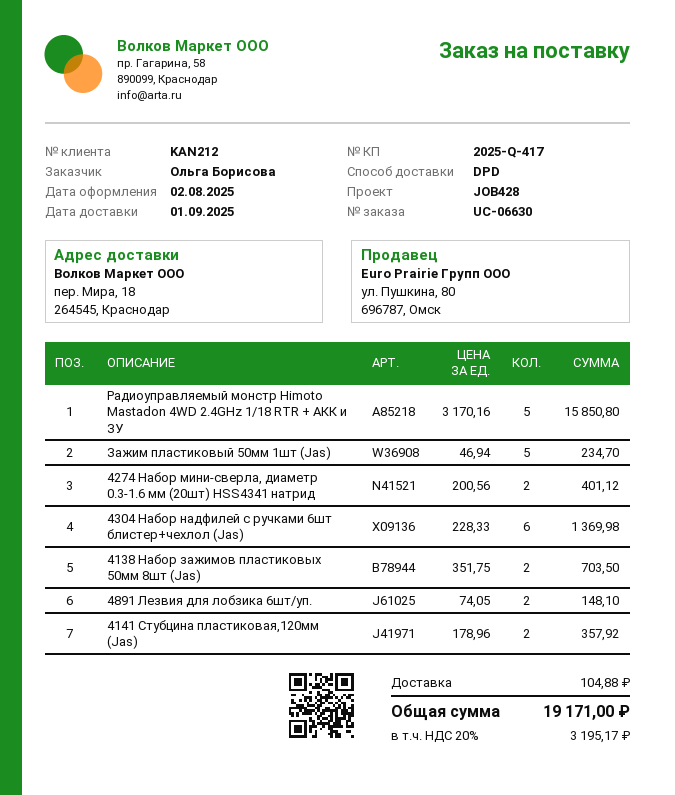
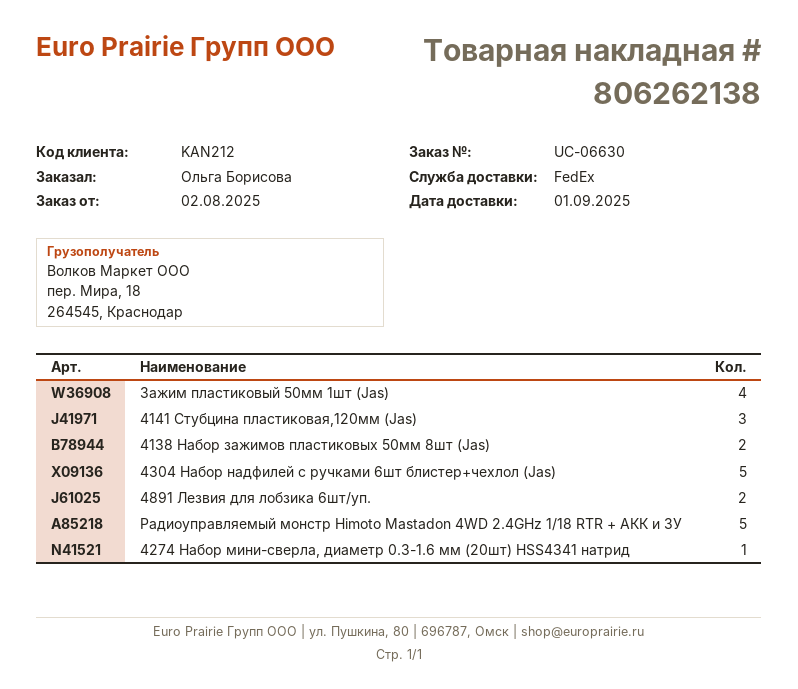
shipping method: DPD -> FedEx
Зажим пластиковый 50мм 1шт (Jas): 5 -> 4
4274 Набор мини-сверла, диаметр 0.3-1.6 мм (20шт) НSS4341 натрид: 2 -> 1
4304 Набор надфилей с ручками 6шт блистер+чехлол (Jas): 6 -> 5
4141 Стубцина пластиковая,120мм (Jas): 2 -> 3

